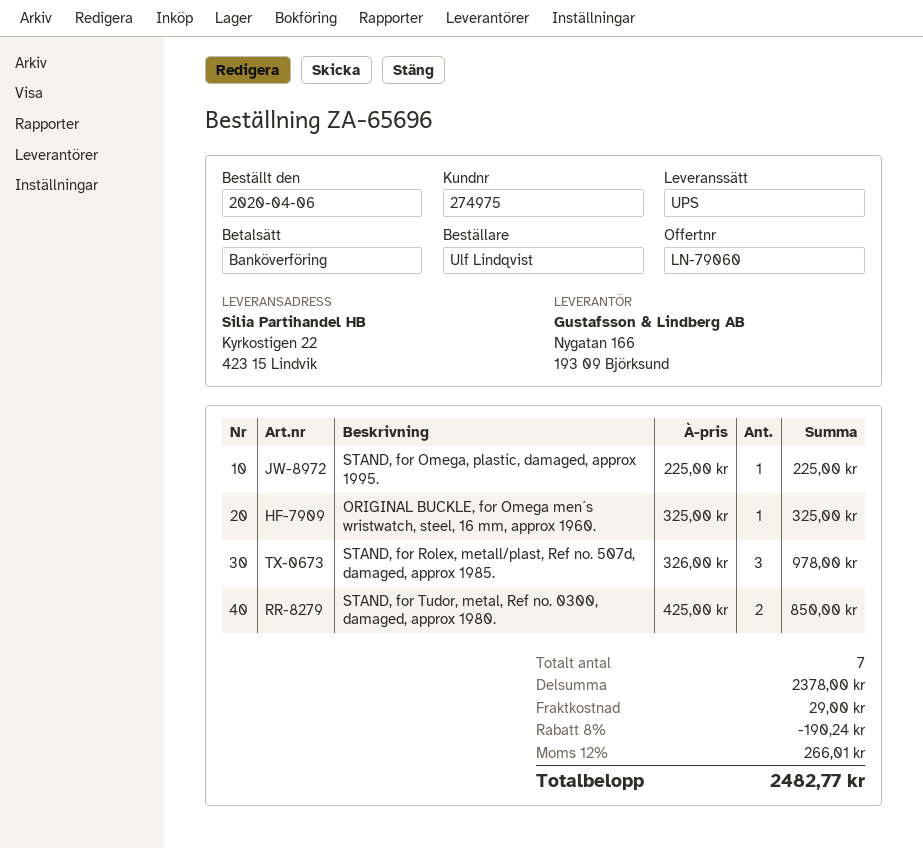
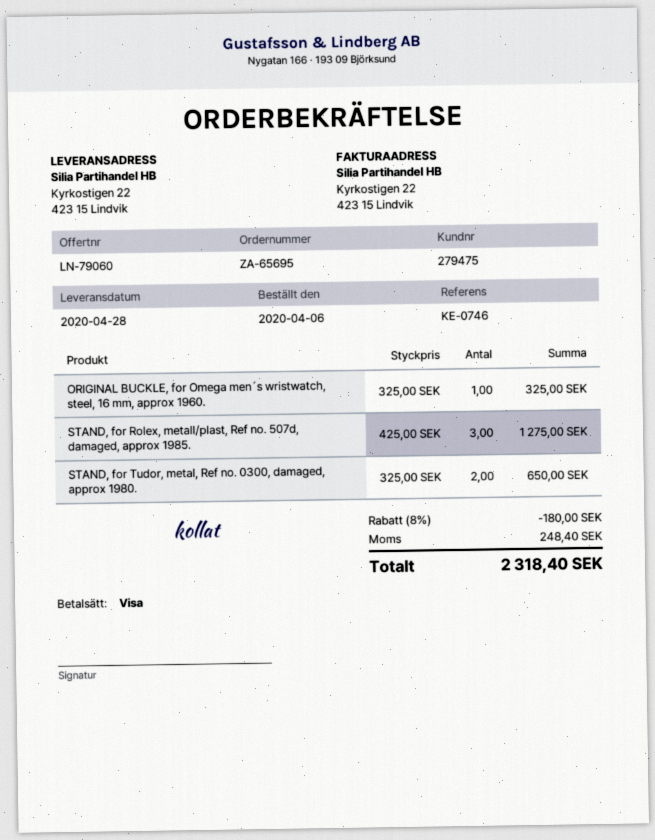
order number: ZA-65696 -> ZA-65695
customer number: 274975 -> 279475
payment method: bank transfer -> Visa
STAND, for Omega, plastic, damaged, approx 1995.: 1 x 225.00 = 225.00 -> none
STAND, for Rolex, metall/plast, Ref no. 507d, damaged, approx 1985.: 3 x 326.00 = 978.00 -> 3 x 425.00 = 1275.00
STAND, for Tudor, metal, Ref no. 0300, damaged, approx 1980.: 2 x 425.00 = 850.00 -> 2 x 325.00 = 650.00
discount: 8% = 190.24 -> 8% = 180.00
shipping: 29.00 -> none
tax: 266.01 -> 248.40
total: 2482.77 -> 2318.40

